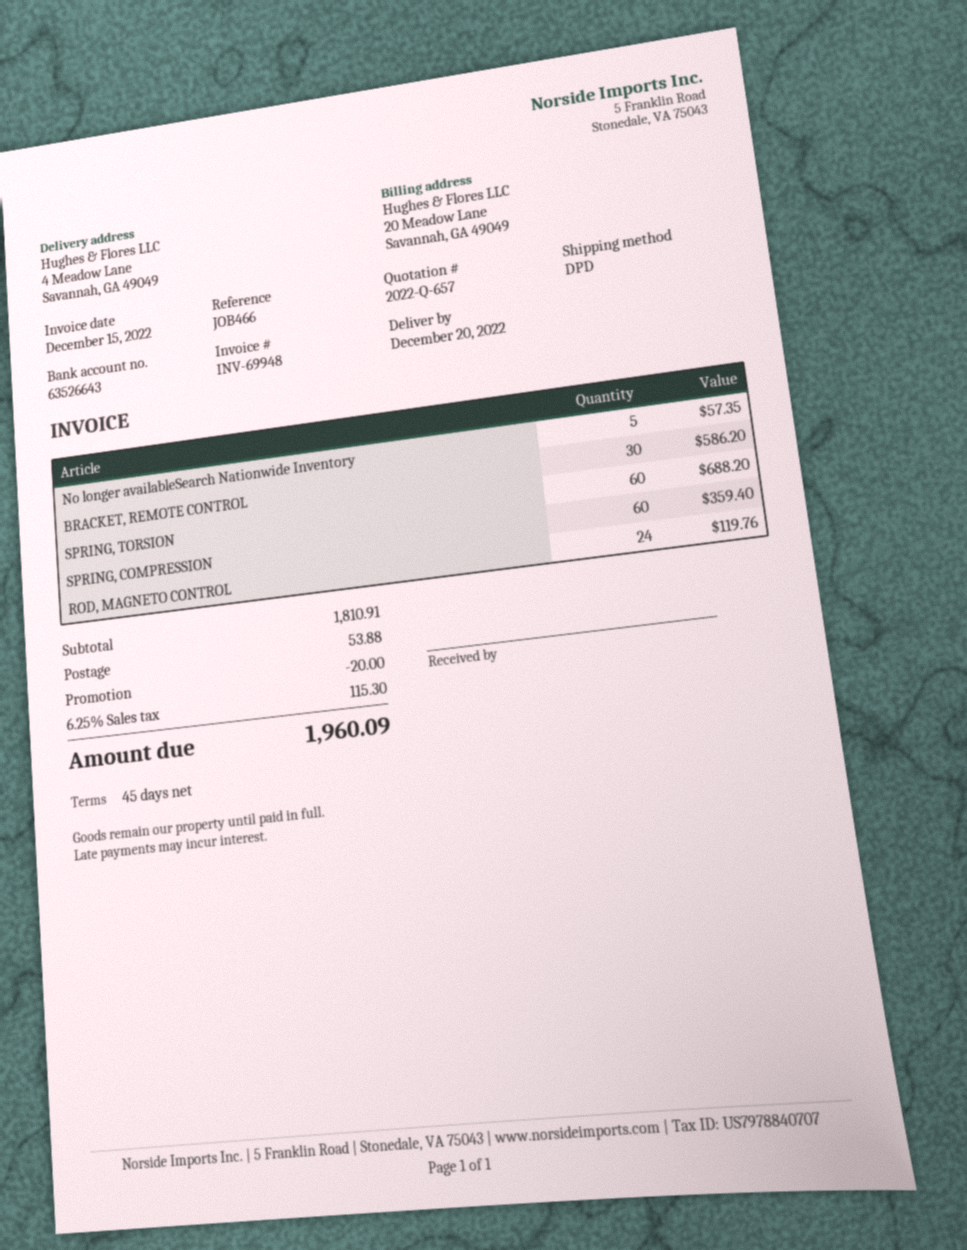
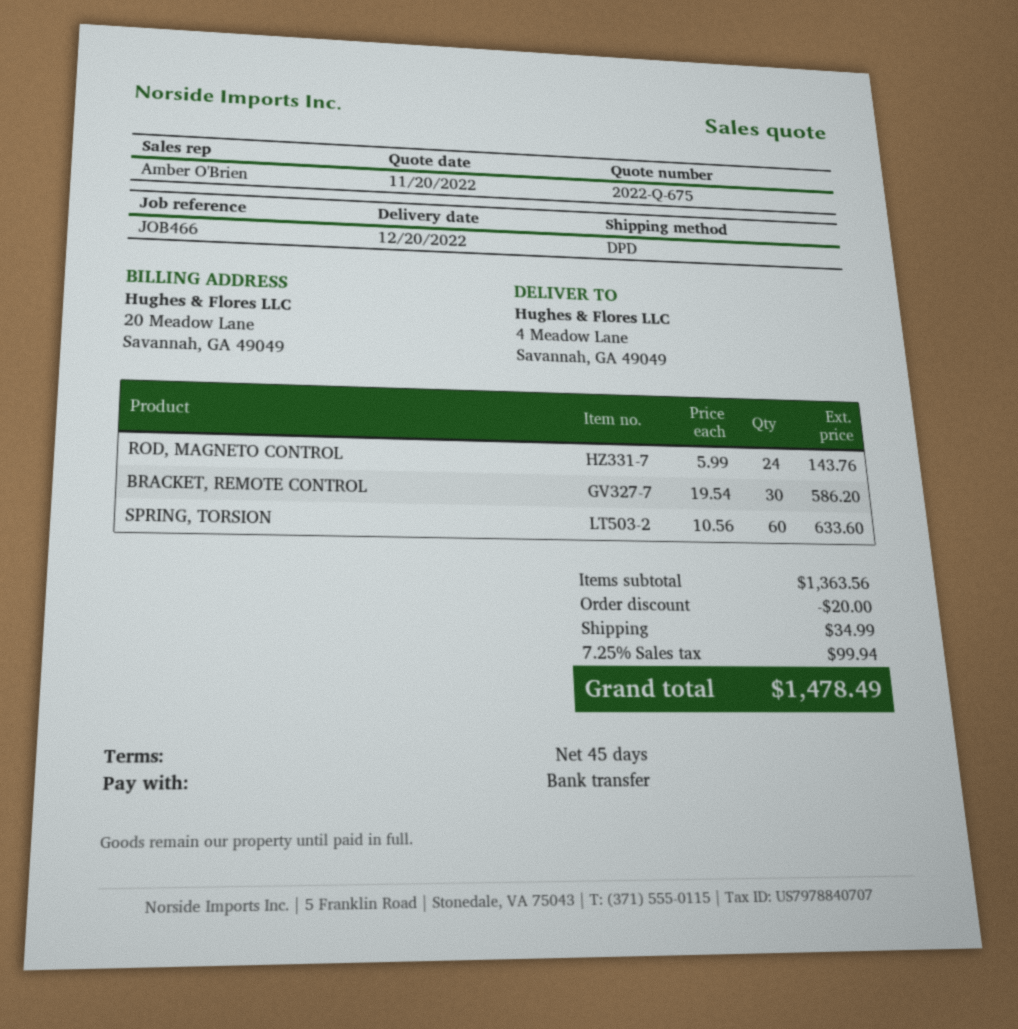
quote number: 2022-Q-657 -> 2022-Q-675
No longer availableSearch Nationwide Inventory: 5 for 57.35 -> none
SPRING, TORSION: 60 for 688.20 -> 60 for 633.60
SPRING, COMPRESSION: 60 for 359.40 -> none
ROD, MAGNETO CONTROL: 24 for 119.76 -> 24 for 143.76
subtotal: 1810.91 -> 1363.56
shipping: 53.88 -> 34.99
tax: 6.25% = 115.30 -> 7.25% = 99.94
total: 1960.09 -> 1478.49

